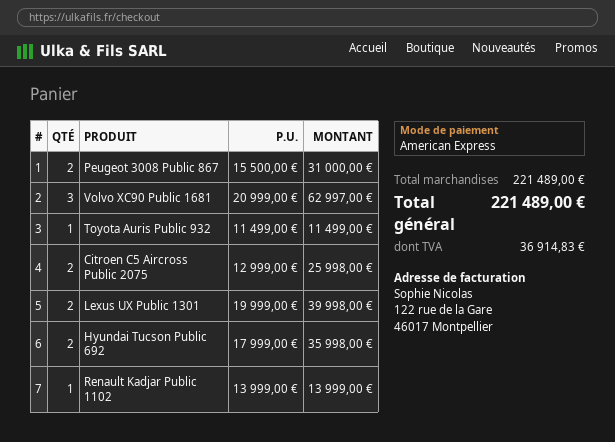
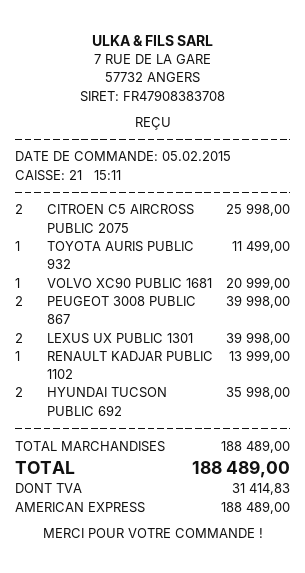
Peugeot 3008 Public 867: 2 for 31000.00 -> 2 for 39998.00
Volvo XC90 Public 1681: 3 for 62997.00 -> 1 for 20999.00
subtotal: 221489.00 -> 188489.00
tax: 36914.83 -> 31414.83
total: 221489.00 -> 188489.00

